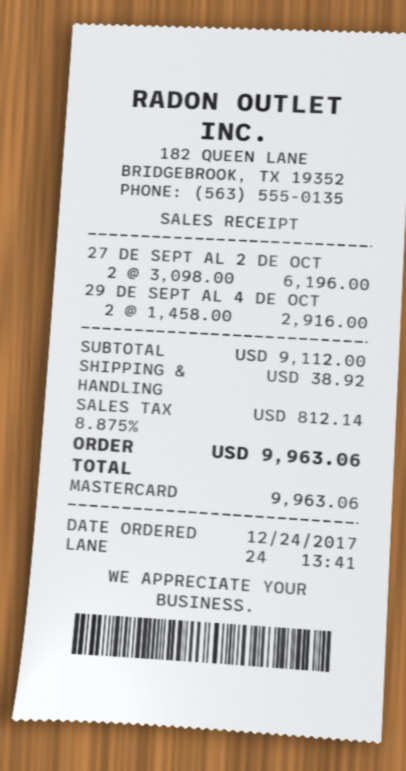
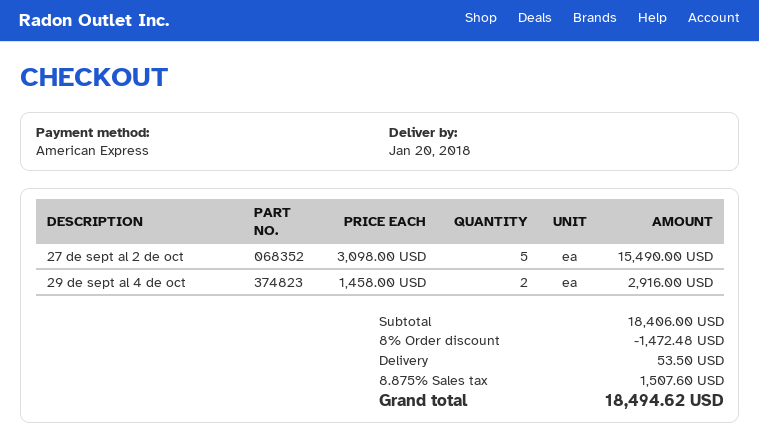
payment method: Mastercard -> American Express
27 DE SEPT AL 2 DE OCT: 2 x 3098.00 = 6196.00 -> 5 x 3098.00 = 15490.00
subtotal: 9112.00 -> 18406.00
discount: none -> 8% = 1472.48
shipping: 38.92 -> 53.50
tax: 8.875% = 812.14 -> 8.875% = 1507.60
total: 9963.06 -> 18494.62

